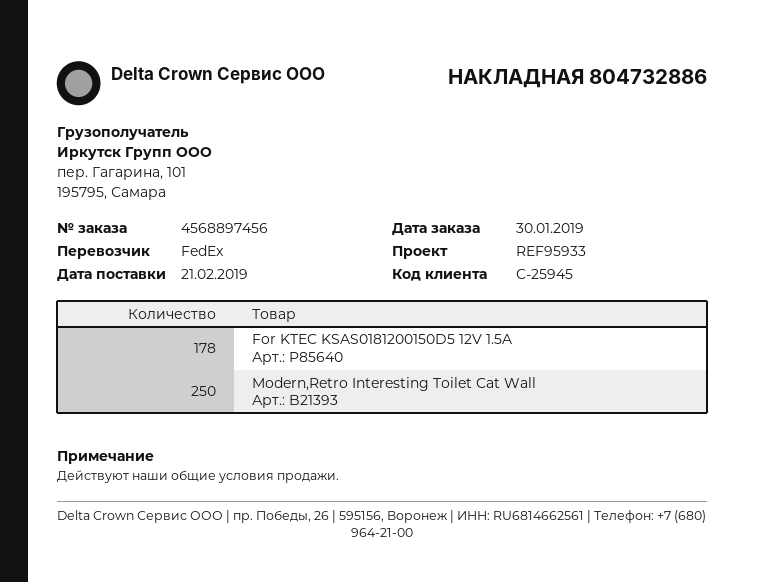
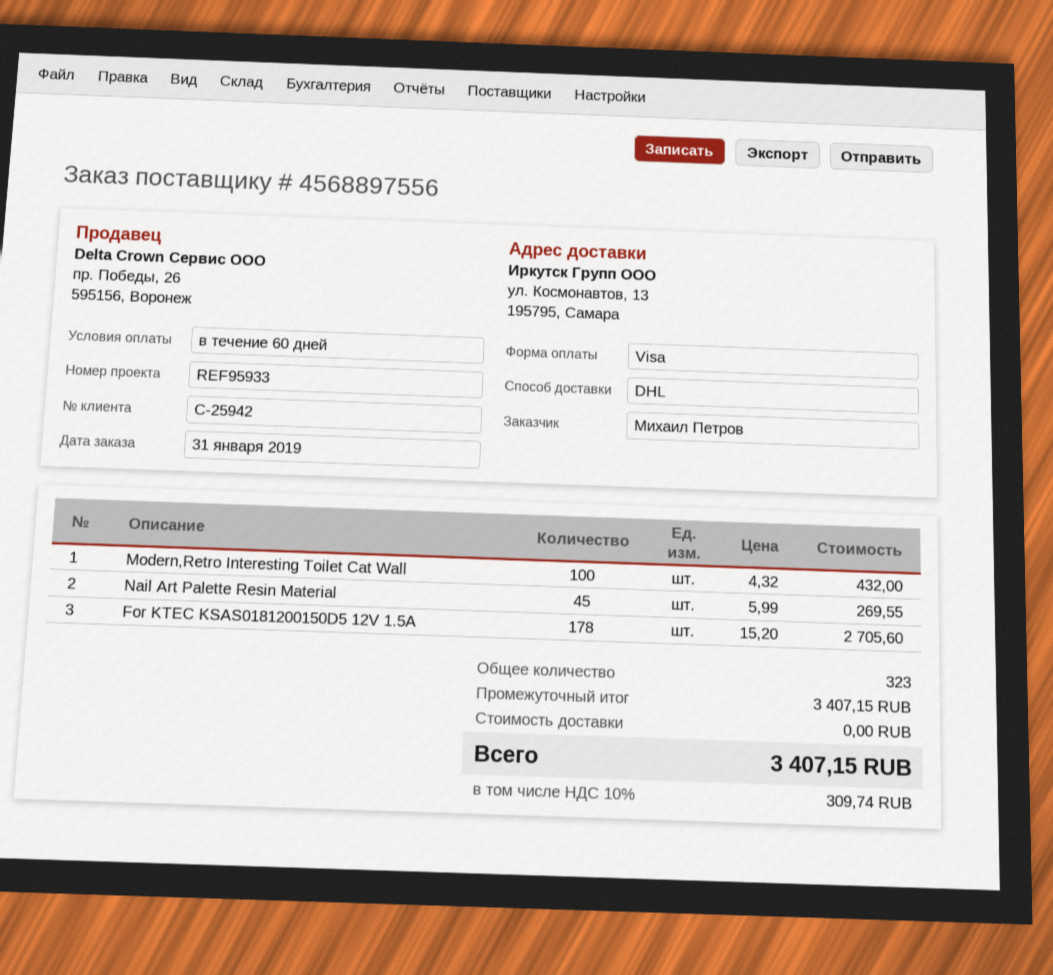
order number: 4568897456 -> 4568897556
order date: 2019-01-30 -> 2019-01-31
customer number: C-25945 -> C-25942
shipping method: FedEx -> DHL
ship to: пер. Гагарина, 101, 195795, Самара -> ул. Космонавтов, 13, 195795, Самара
Modern,Retro Interesting Toilet Cat Wall: 250 -> 100
Nail Art Palette Resin Material: none -> 45

